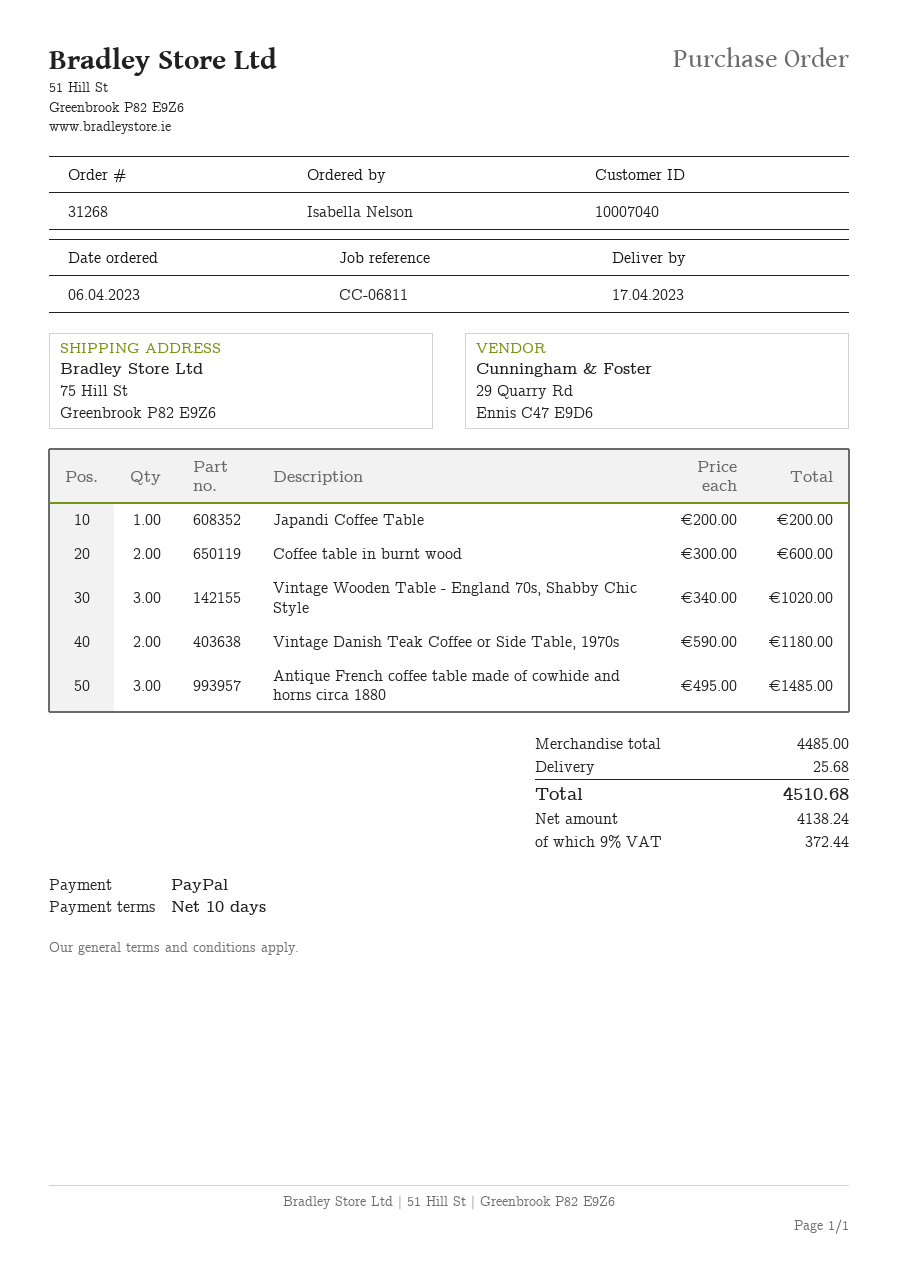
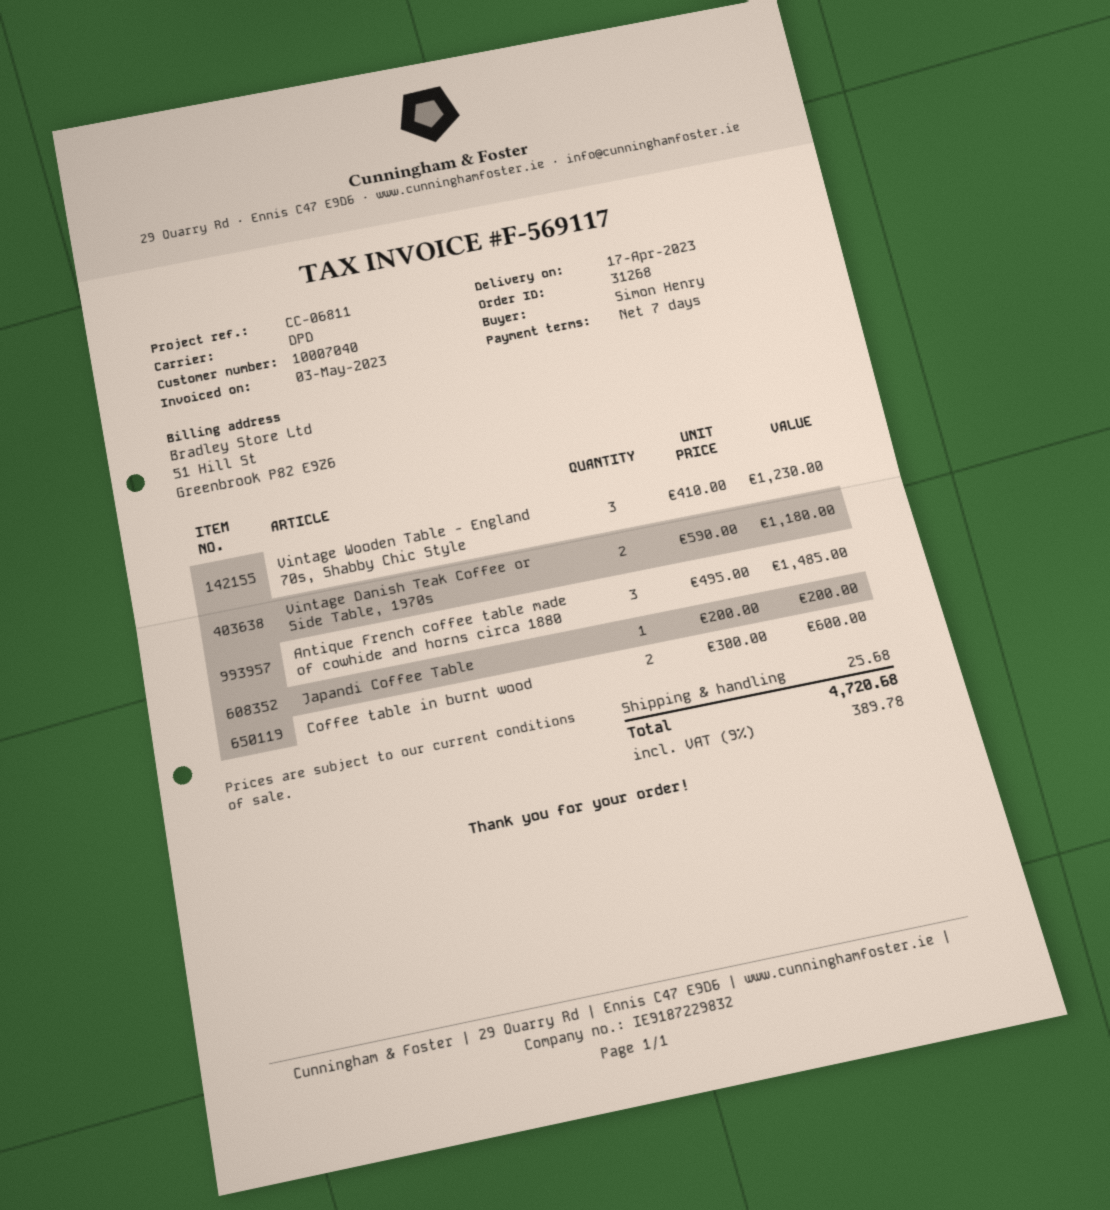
payment terms: 10 days -> 7 days
ordered by: Isabella Nelson -> Simon Henry
Vintage Wooden Table - England 70s, Shabby Chic Style: 3 x 340.00 = 1020.00 -> 3 x 410.00 = 1230.00
tax: 9% = 372.44 -> 9% = 389.78
total: 4510.68 -> 4720.68

